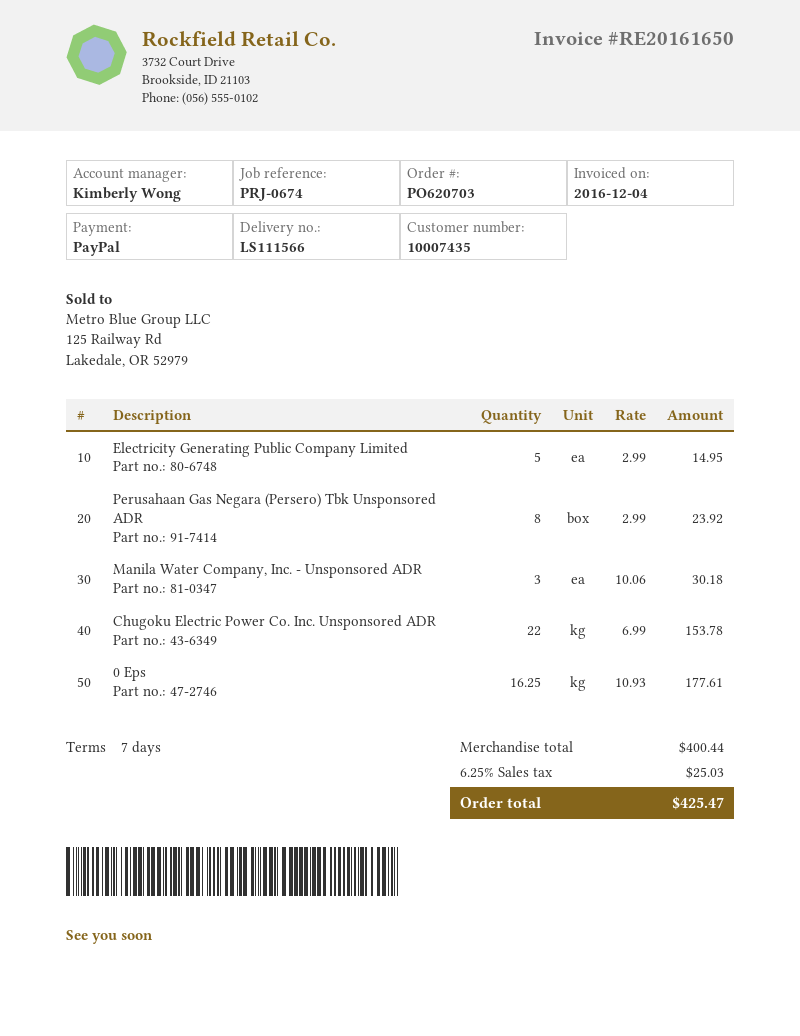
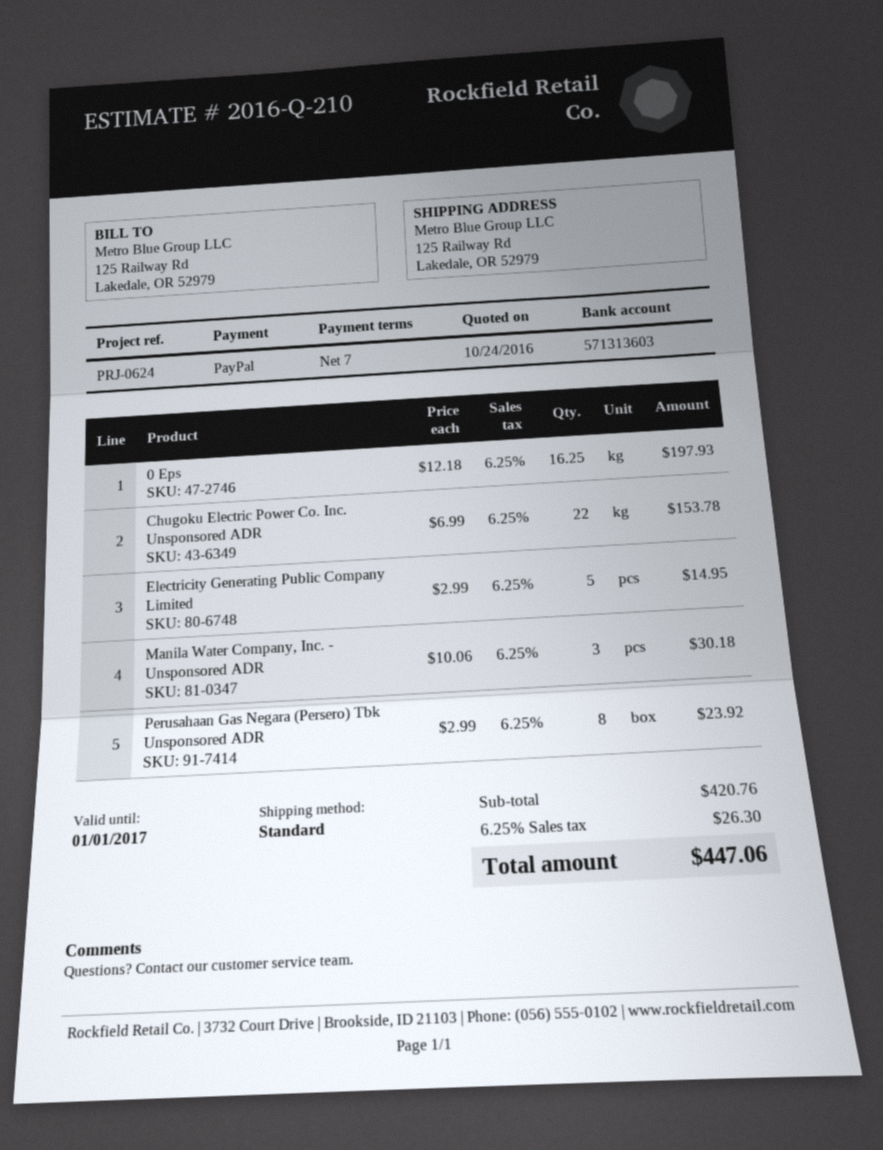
reference: PRJ-0674 -> PRJ-0624
0 Eps: 16.25 x 10.93 = 177.61 -> 16.25 x 12.18 = 197.93
subtotal: 400.44 -> 420.76
tax: 6.25% = 25.03 -> 6.25% = 26.30
total: 425.47 -> 447.06

